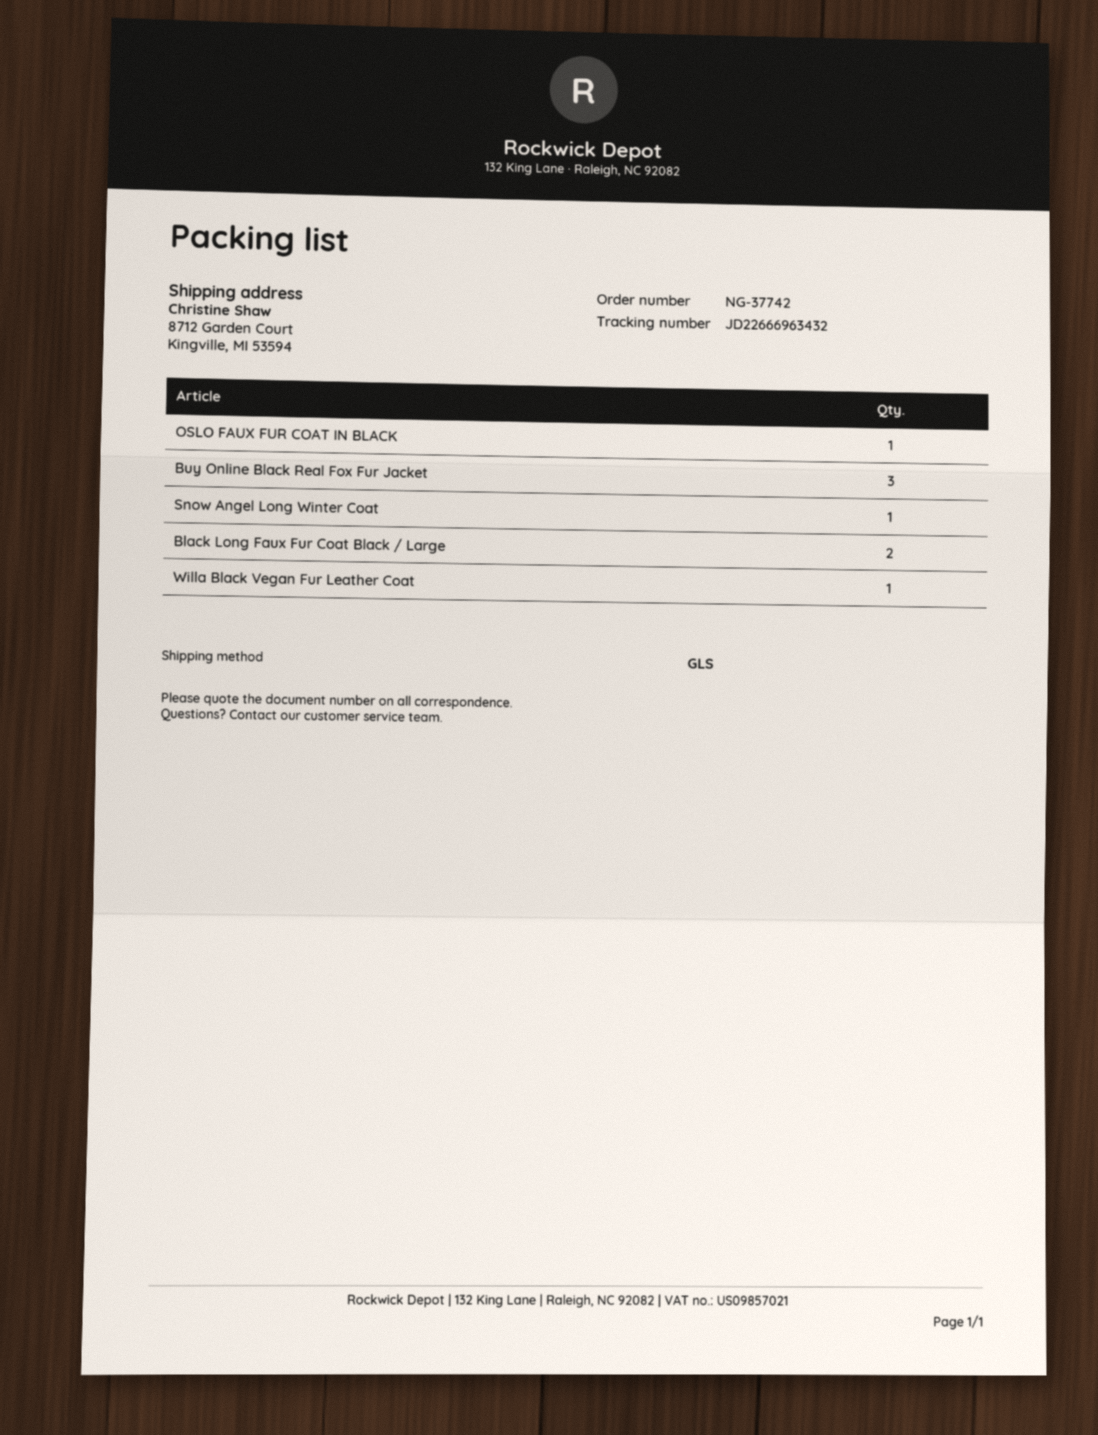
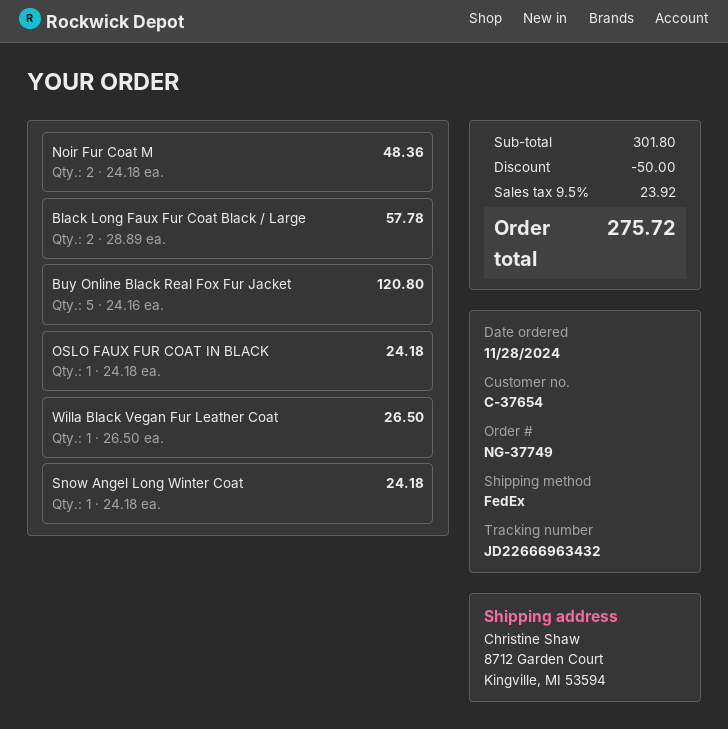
order number: NG-37742 -> NG-37749
shipping method: GLS -> FedEx
Buy Online Black Real Fox Fur Jacket: 3 -> 5
Noir Fur Coat M: none -> 2

